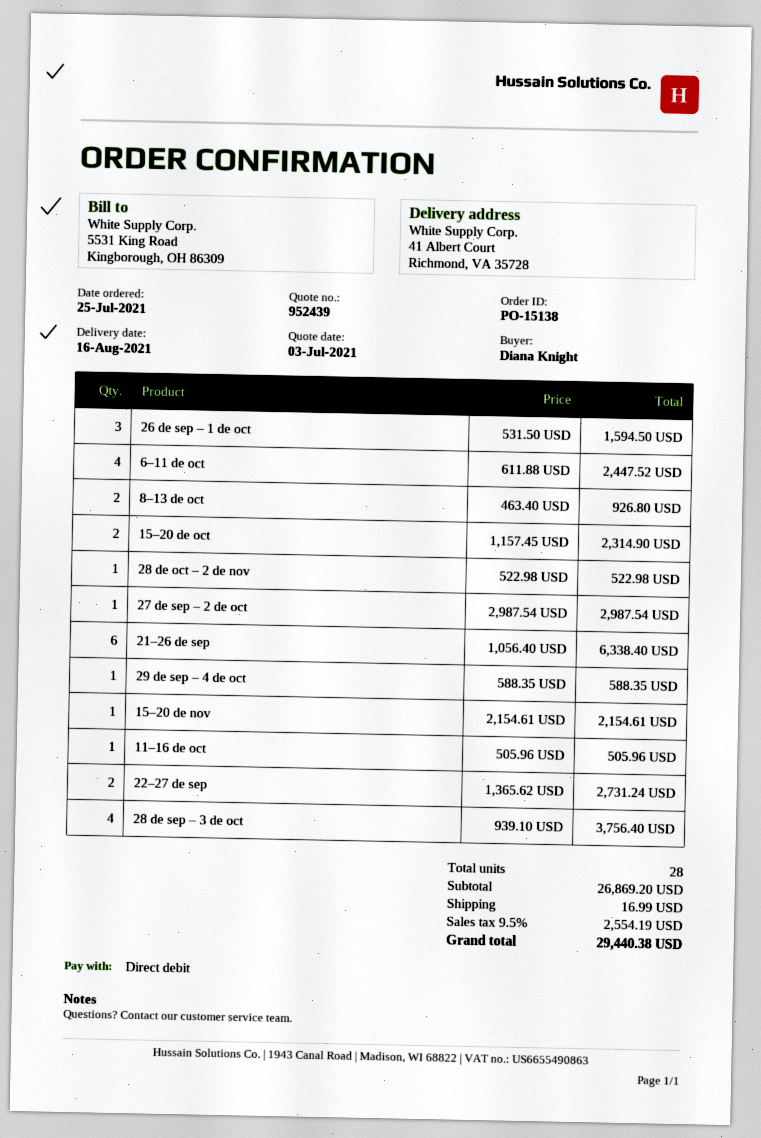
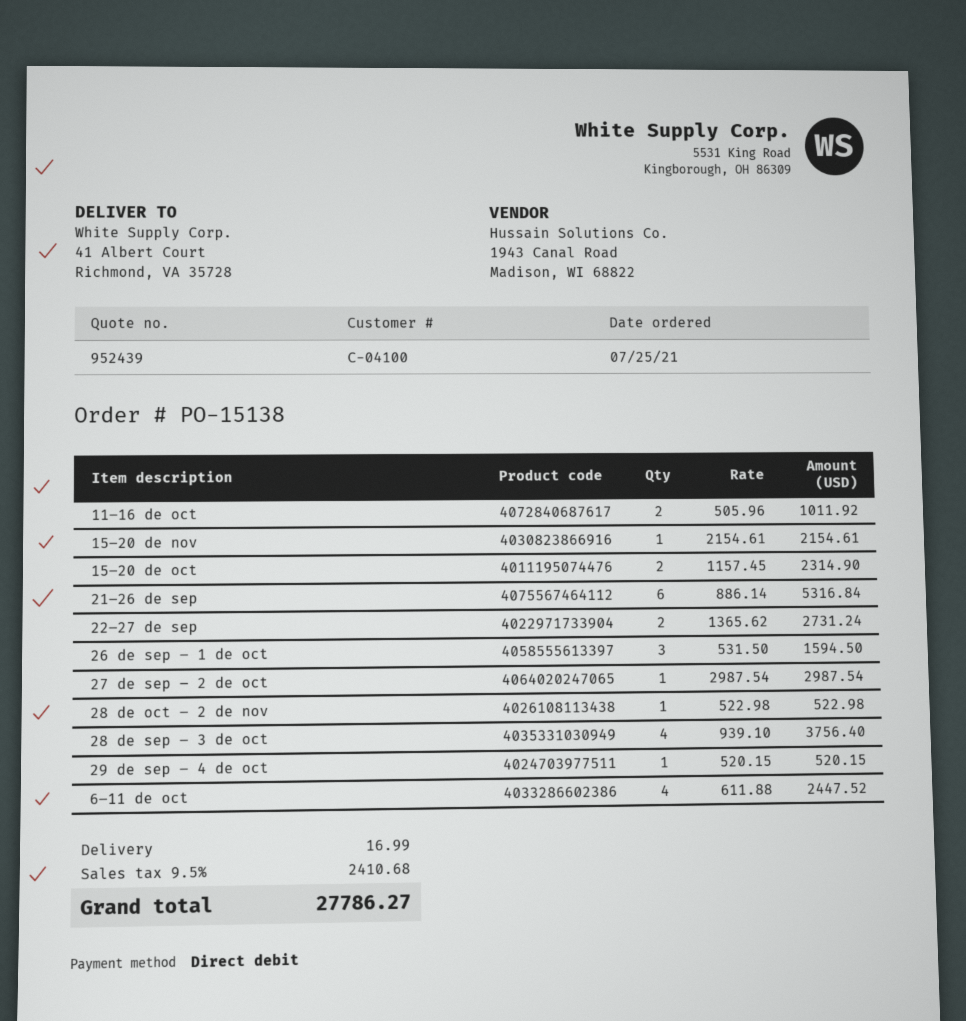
8–13 de oct: 2 x 463.40 = 926.80 -> none
21–26 de sep: 6 x 1056.40 = 6338.40 -> 6 x 886.14 = 5316.84
29 de sep – 4 de oct: 1 x 588.35 = 588.35 -> 1 x 520.15 = 520.15
11–16 de oct: 1 x 505.96 = 505.96 -> 2 x 505.96 = 1011.92
tax: 9.5% = 2554.19 -> 9.5% = 2410.68
total: 29440.38 -> 27786.27

